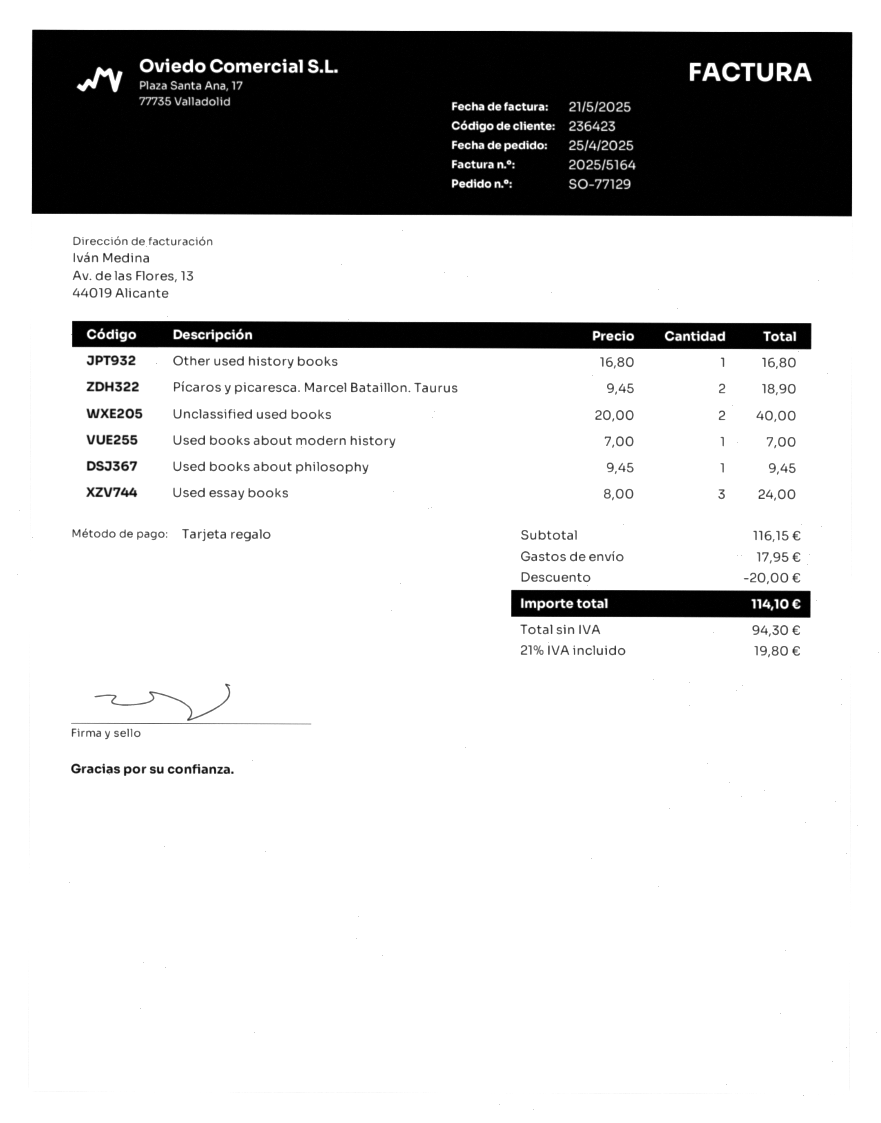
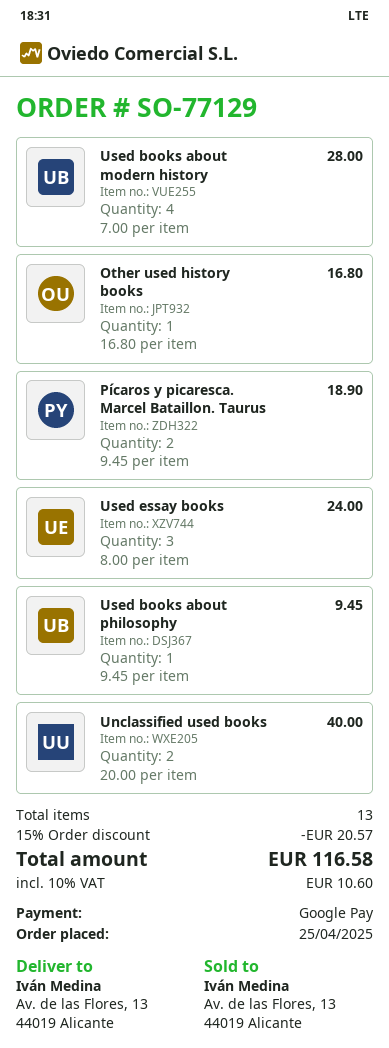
payment method: gift card -> Google Pay
Used books about modern history: 1 x 7.00 = 7.00 -> 4 x 7.00 = 28.00
discount: 20.00 -> 20.57
shipping: 17.95 -> none
tax: 21% = 19.80 -> 10% = 10.60
total: 114.10 -> 116.58

